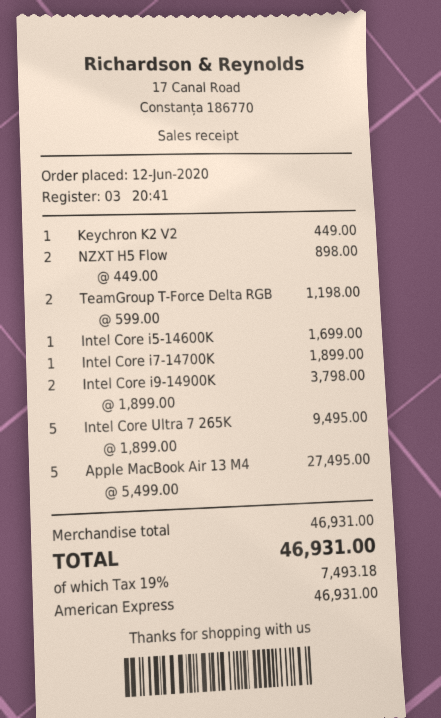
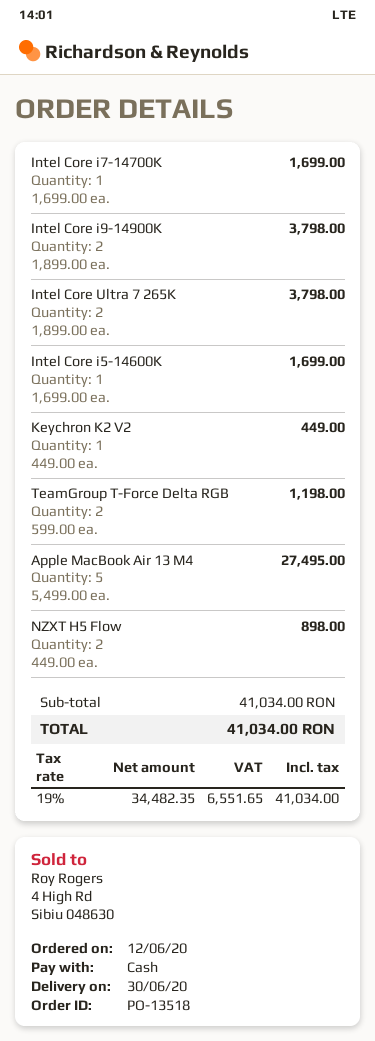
payment method: American Express -> cash
Intel Core i7-14700K: 1 x 1899.00 = 1899.00 -> 1 x 1699.00 = 1699.00
Intel Core Ultra 7 265K: 5 x 1899.00 = 9495.00 -> 2 x 1899.00 = 3798.00
subtotal: 46931.00 -> 41034.00
tax: 19% = 7493.18 -> 19% = 6551.65
total: 46931.00 -> 41034.00

